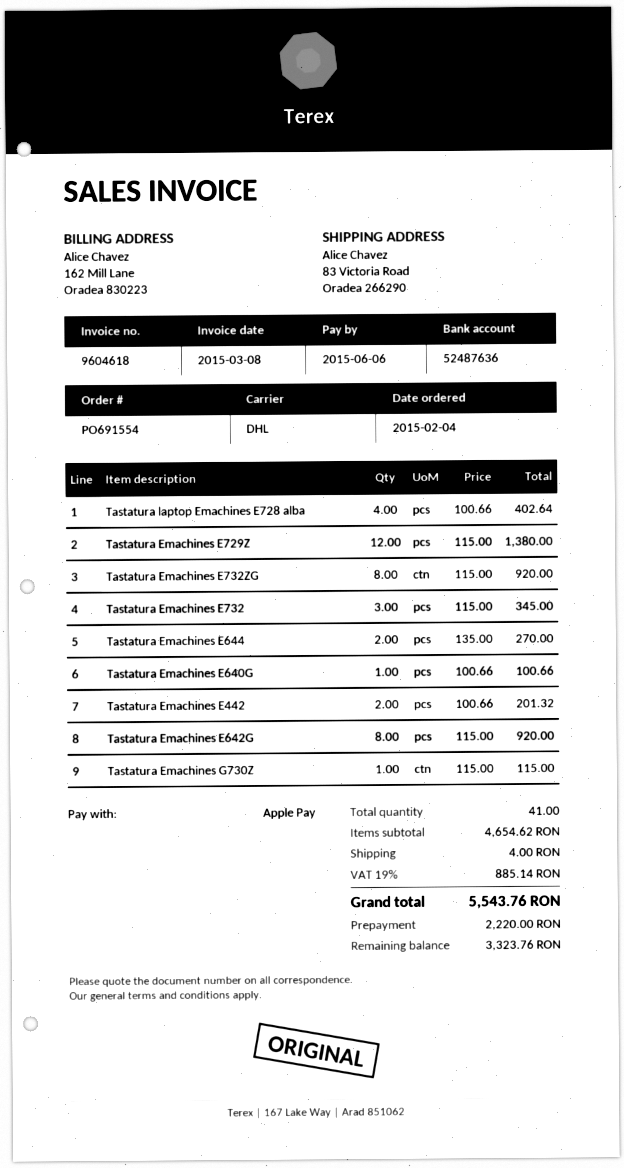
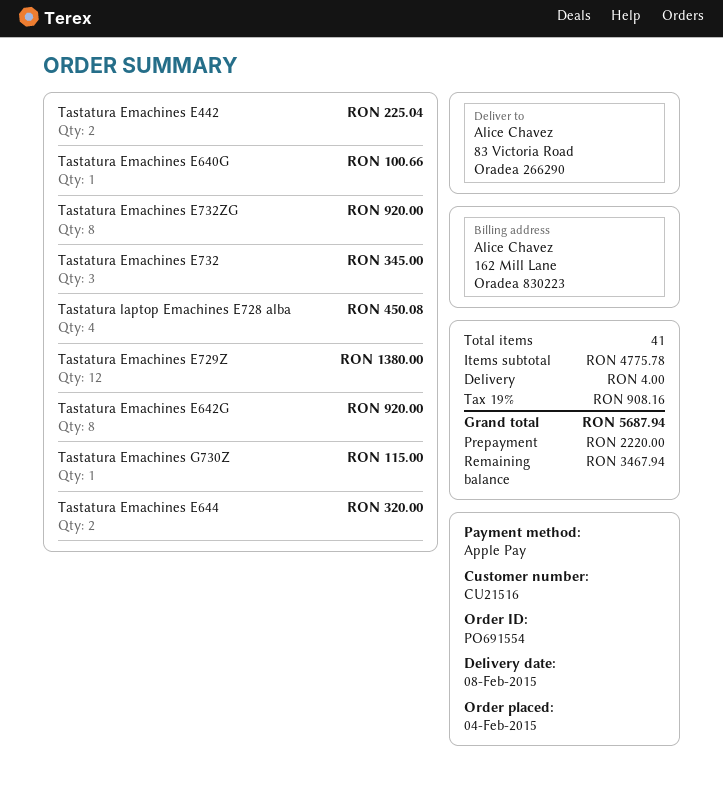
Tastatura laptop Emachines E728 alba: 4 for 402.64 -> 4 for 450.08
Tastatura Emachines E644: 2 for 270.00 -> 2 for 320.00
Tastatura Emachines E442: 2 for 201.32 -> 2 for 225.04
subtotal: 4654.62 -> 4775.78
tax: 19% = 885.14 -> 19% = 908.16
total: 5543.76 -> 5687.94
balance: 3323.76 -> 3467.94

